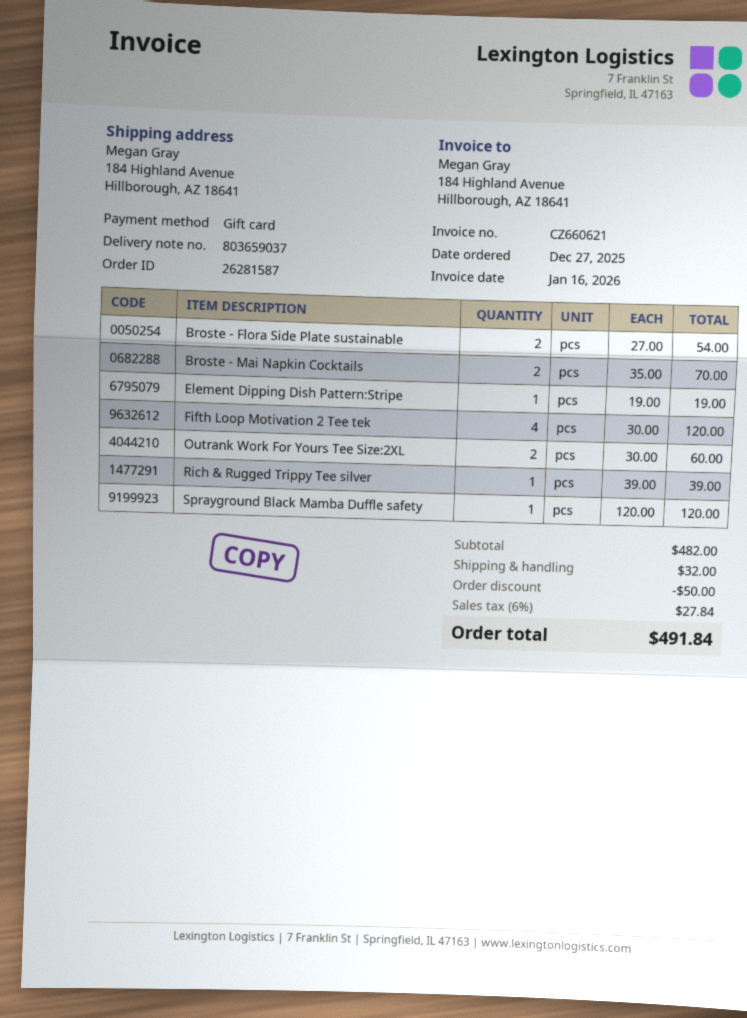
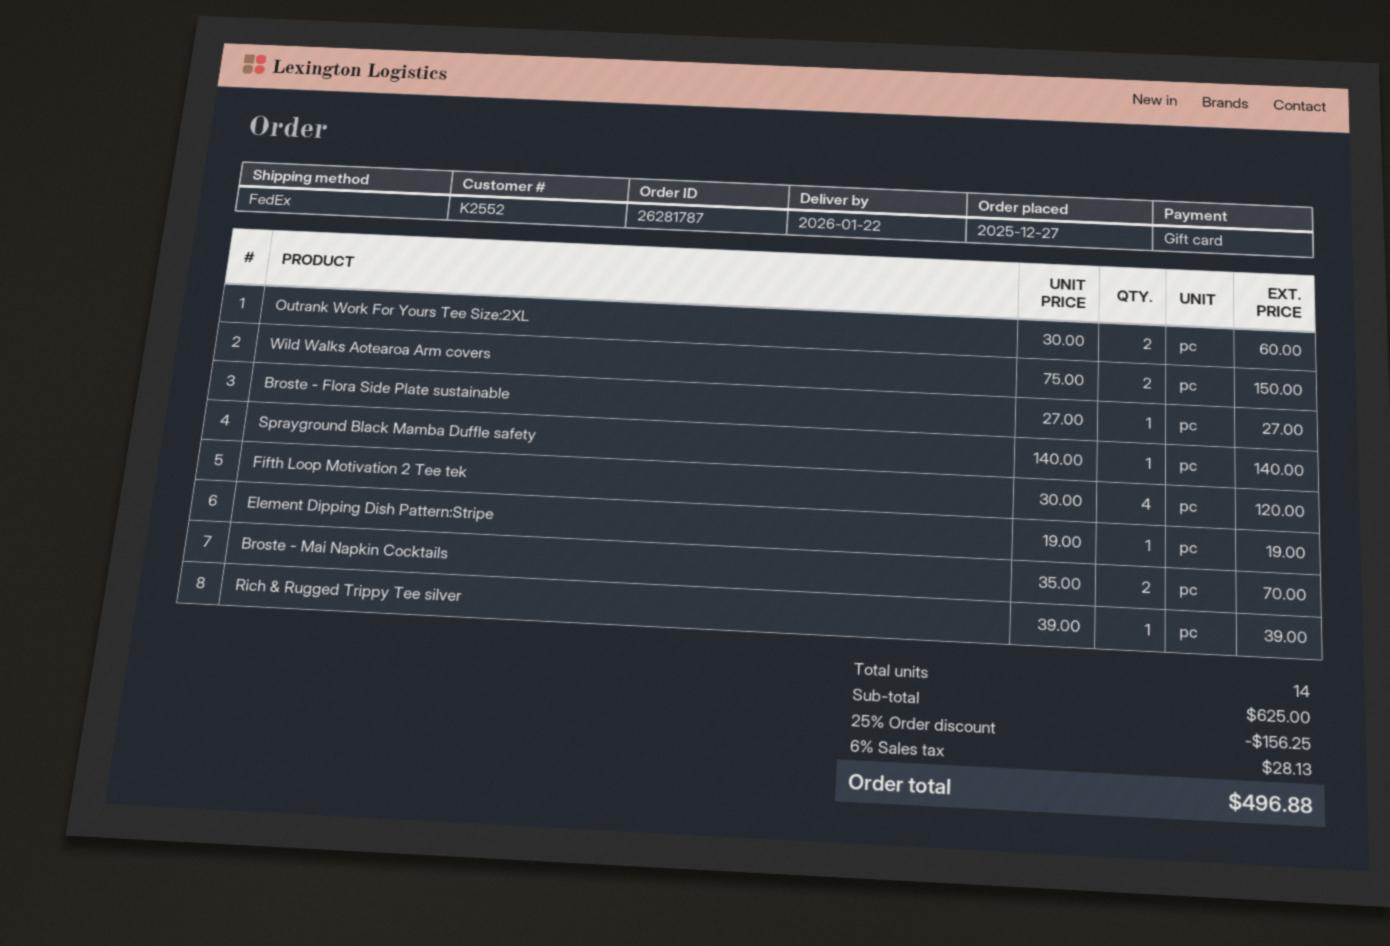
order number: 26281587 -> 26281787
Broste - Flora Side Plate sustainable: 2 x 27.00 = 54.00 -> 1 x 27.00 = 27.00
Sprayground Black Mamba Duffle safety: 1 x 120.00 = 120.00 -> 1 x 140.00 = 140.00
Wild Walks Aotearoa Arm covers: none -> 2 x 75.00 = 150.00
subtotal: 482.00 -> 625.00
discount: 50.00 -> 156.25
shipping: 32.00 -> none
tax: 6% = 27.84 -> 6% = 28.13
total: 491.84 -> 496.88

